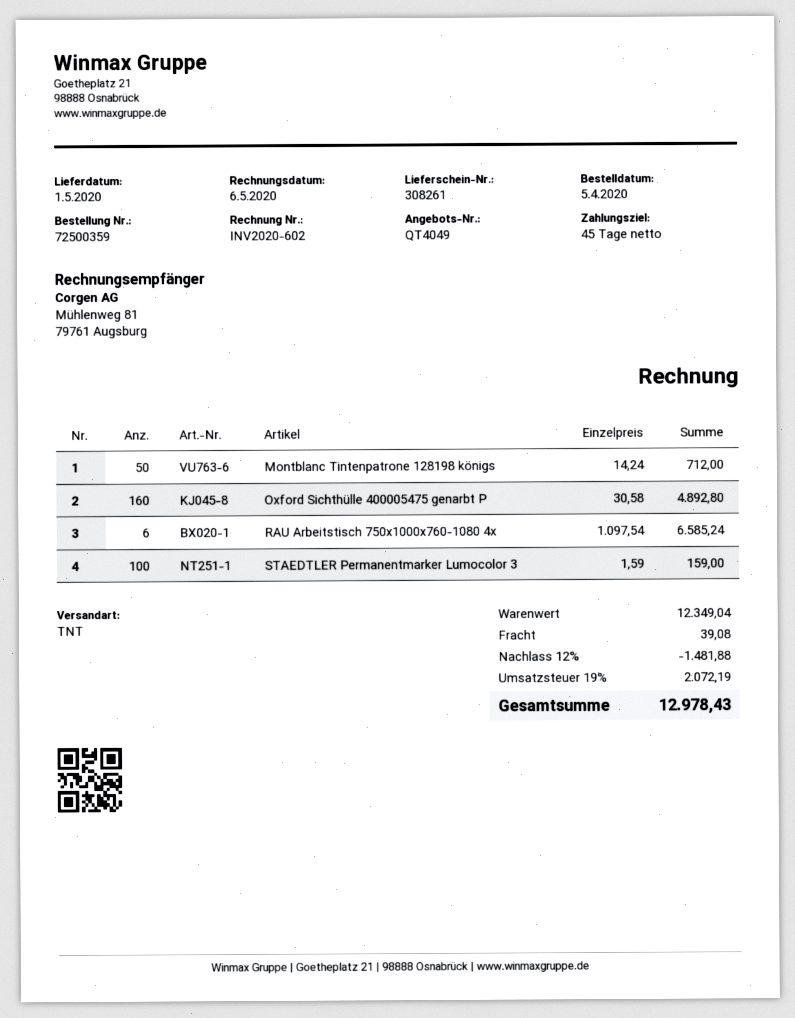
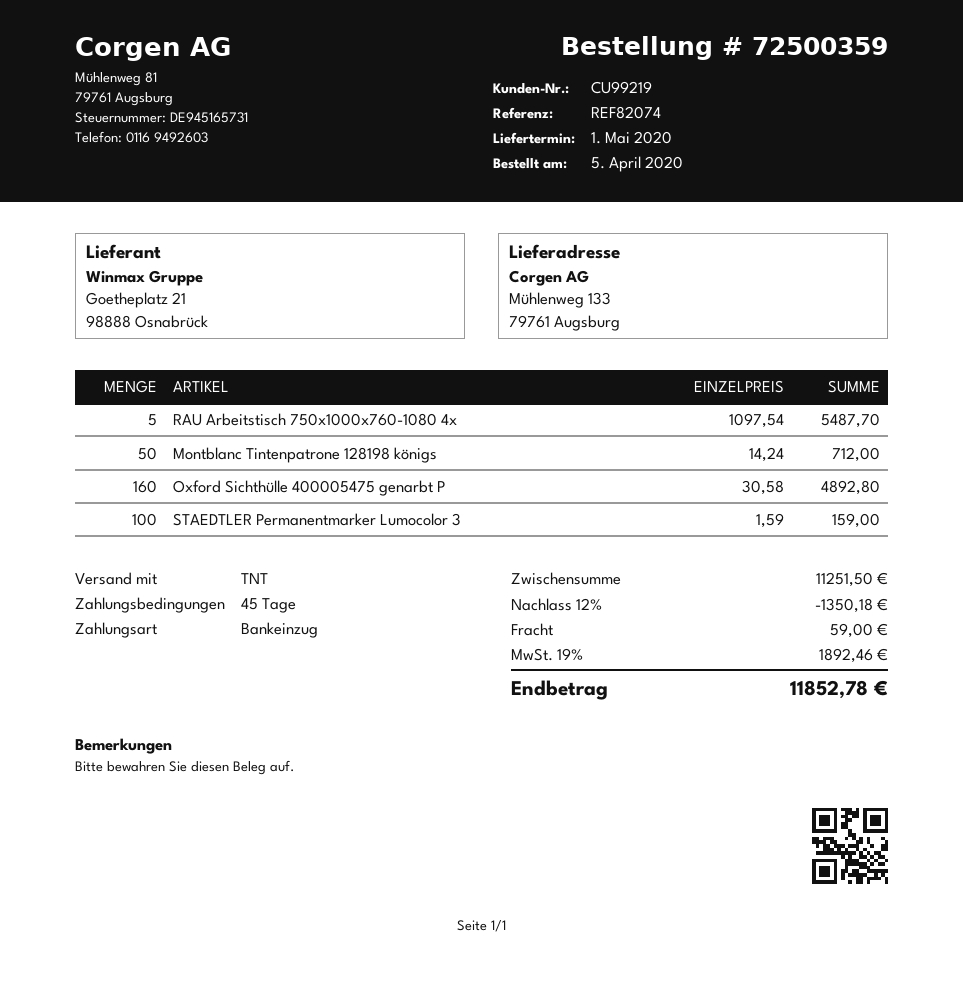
RAU Arbeitstisch 750x1000x760-1080 4x: 6 x 1097.54 = 6585.24 -> 5 x 1097.54 = 5487.70
subtotal: 12349.04 -> 11251.50
discount: 12% = 1481.88 -> 12% = 1350.18
shipping: 39.08 -> 59.00
tax: 19% = 2072.19 -> 19% = 1892.46
total: 12978.43 -> 11852.78

